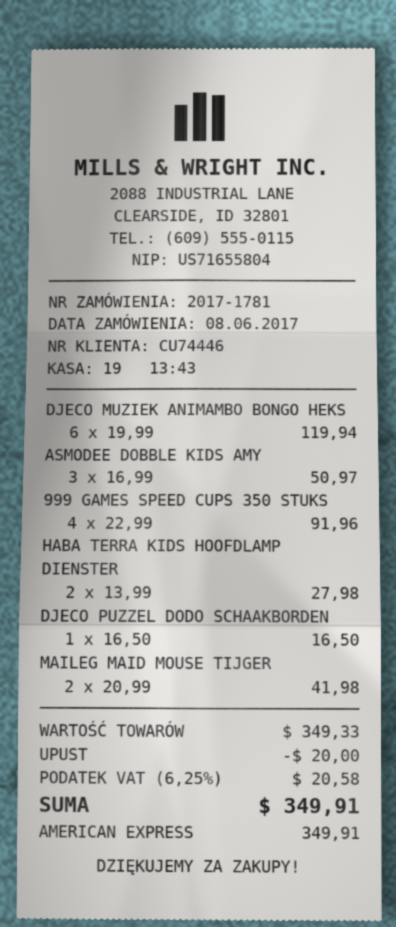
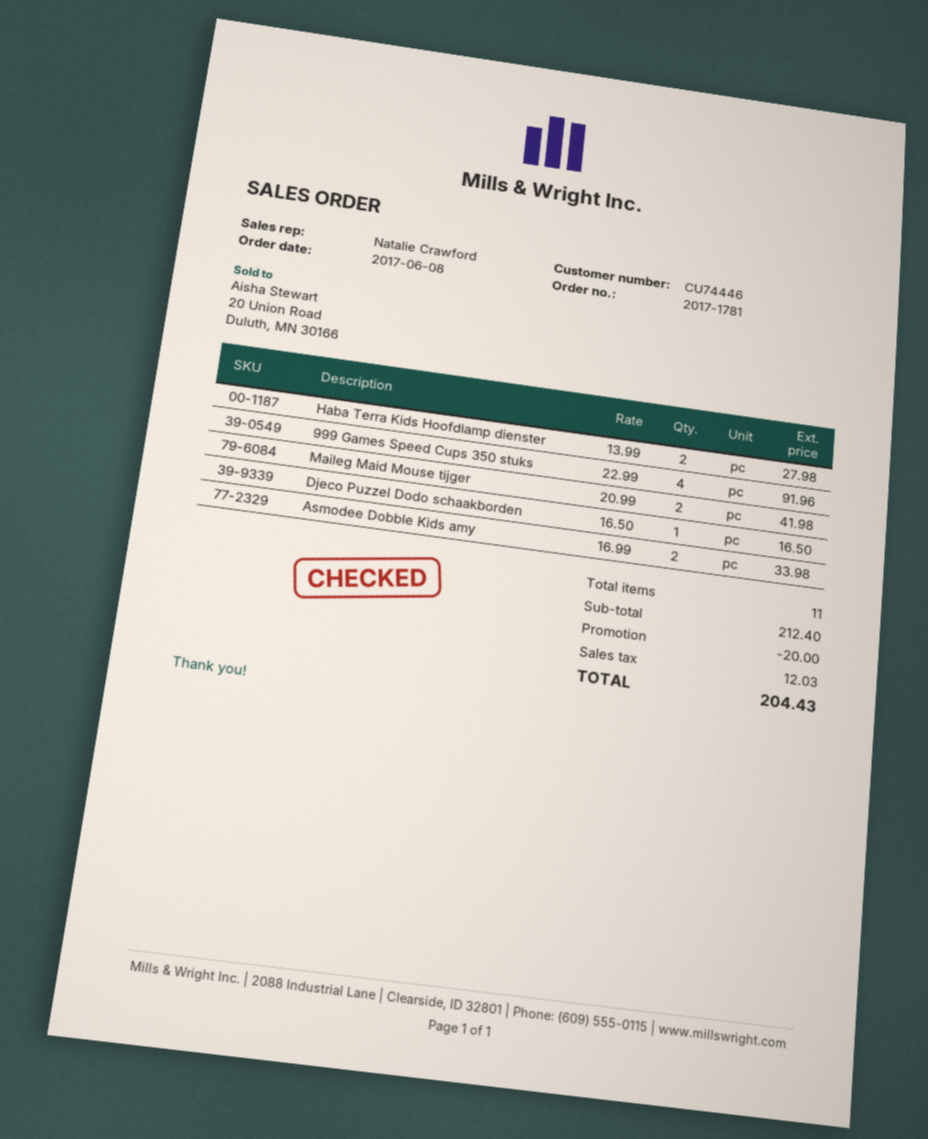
DJECO MUZIEK ANIMAMBO BONGO HEKS: 6 x 19.99 = 119.94 -> none
ASMODEE DOBBLE KIDS AMY: 3 x 16.99 = 50.97 -> 2 x 16.99 = 33.98
subtotal: 349.33 -> 212.40
tax: 20.58 -> 12.03
total: 349.91 -> 204.43

